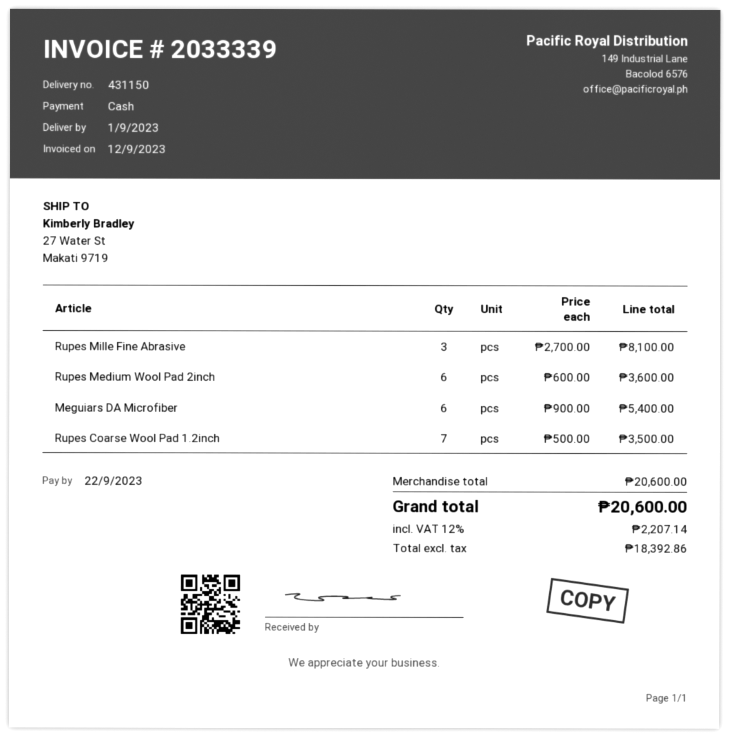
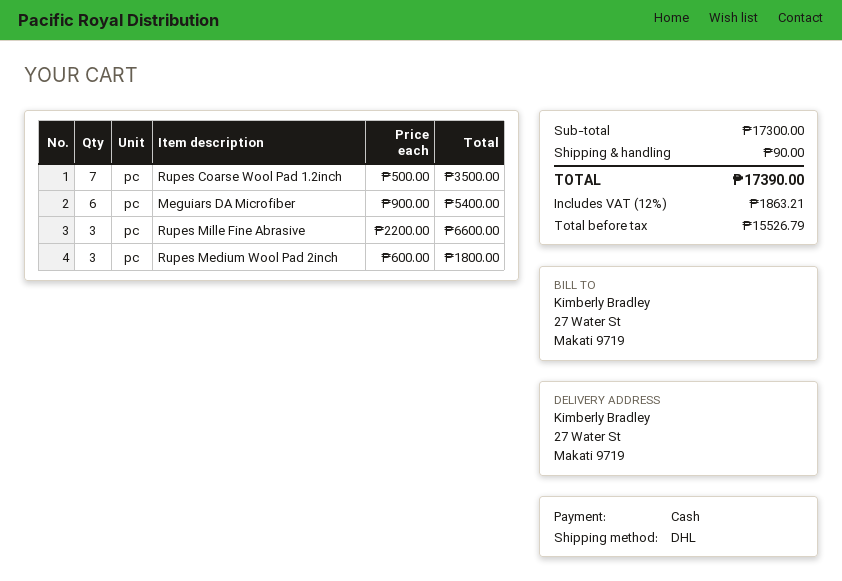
Rupes Mille Fine Abrasive: 3 x 2700.00 = 8100.00 -> 3 x 2200.00 = 6600.00
Rupes Medium Wool Pad 2inch: 6 x 600.00 = 3600.00 -> 3 x 600.00 = 1800.00
subtotal: 20600.00 -> 17300.00
shipping: none -> 90.00
net: 18392.86 -> 15526.79
tax: 12% = 2207.14 -> 12% = 1863.21
total: 20600.00 -> 17390.00

